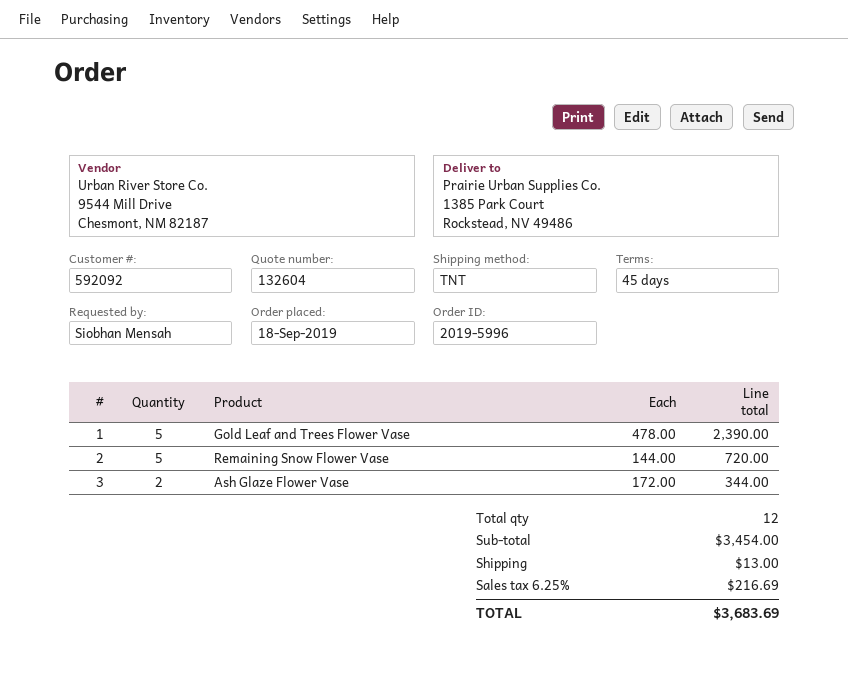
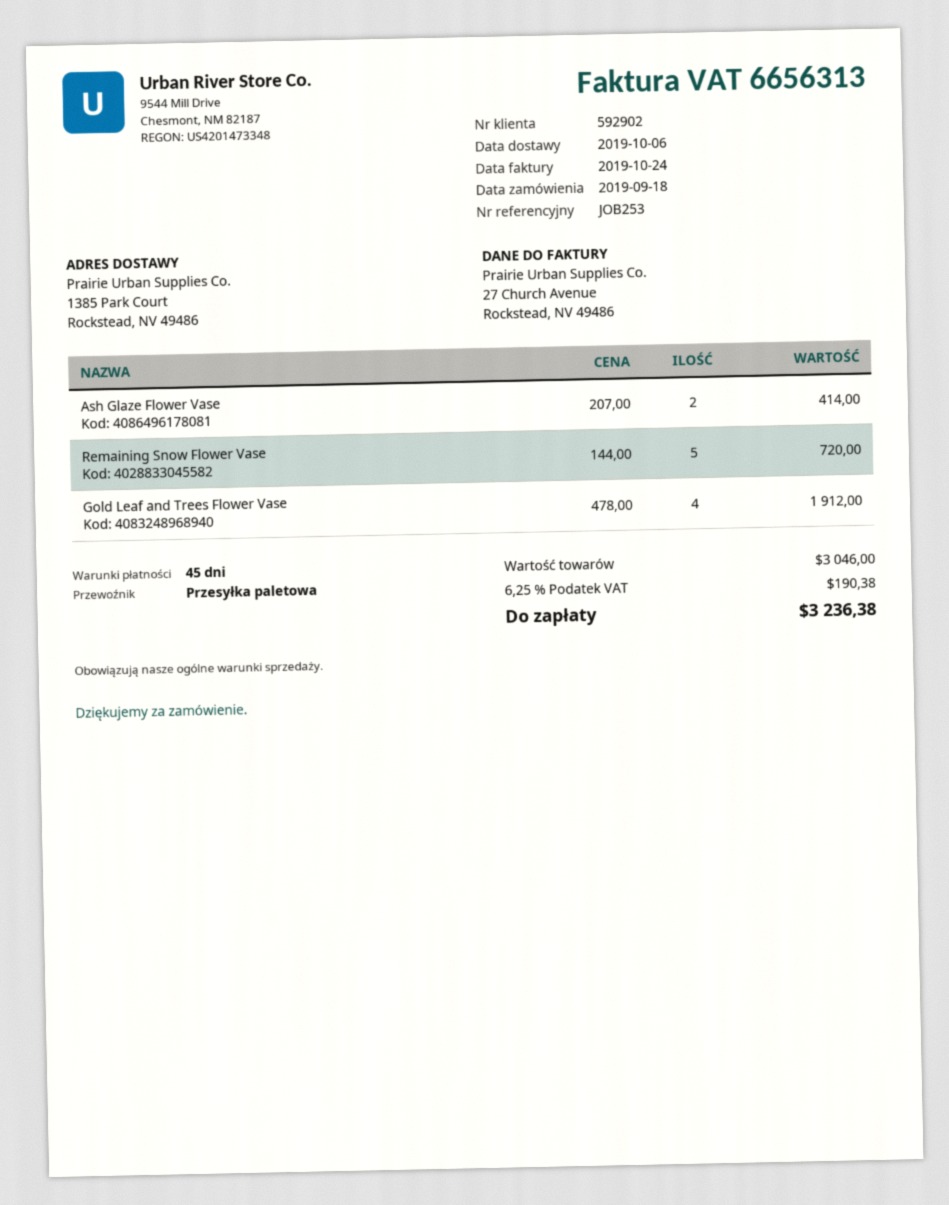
customer number: 592092 -> 592902
shipping method: TNT -> pallet freight
Gold Leaf and Trees Flower Vase: 5 x 478.00 = 2390.00 -> 4 x 478.00 = 1912.00
Ash Glaze Flower Vase: 2 x 172.00 = 344.00 -> 2 x 207.00 = 414.00
subtotal: 3454.00 -> 3046.00
shipping: 13.00 -> none
tax: 6.25% = 216.69 -> 6.25% = 190.38
total: 3683.69 -> 3236.38

